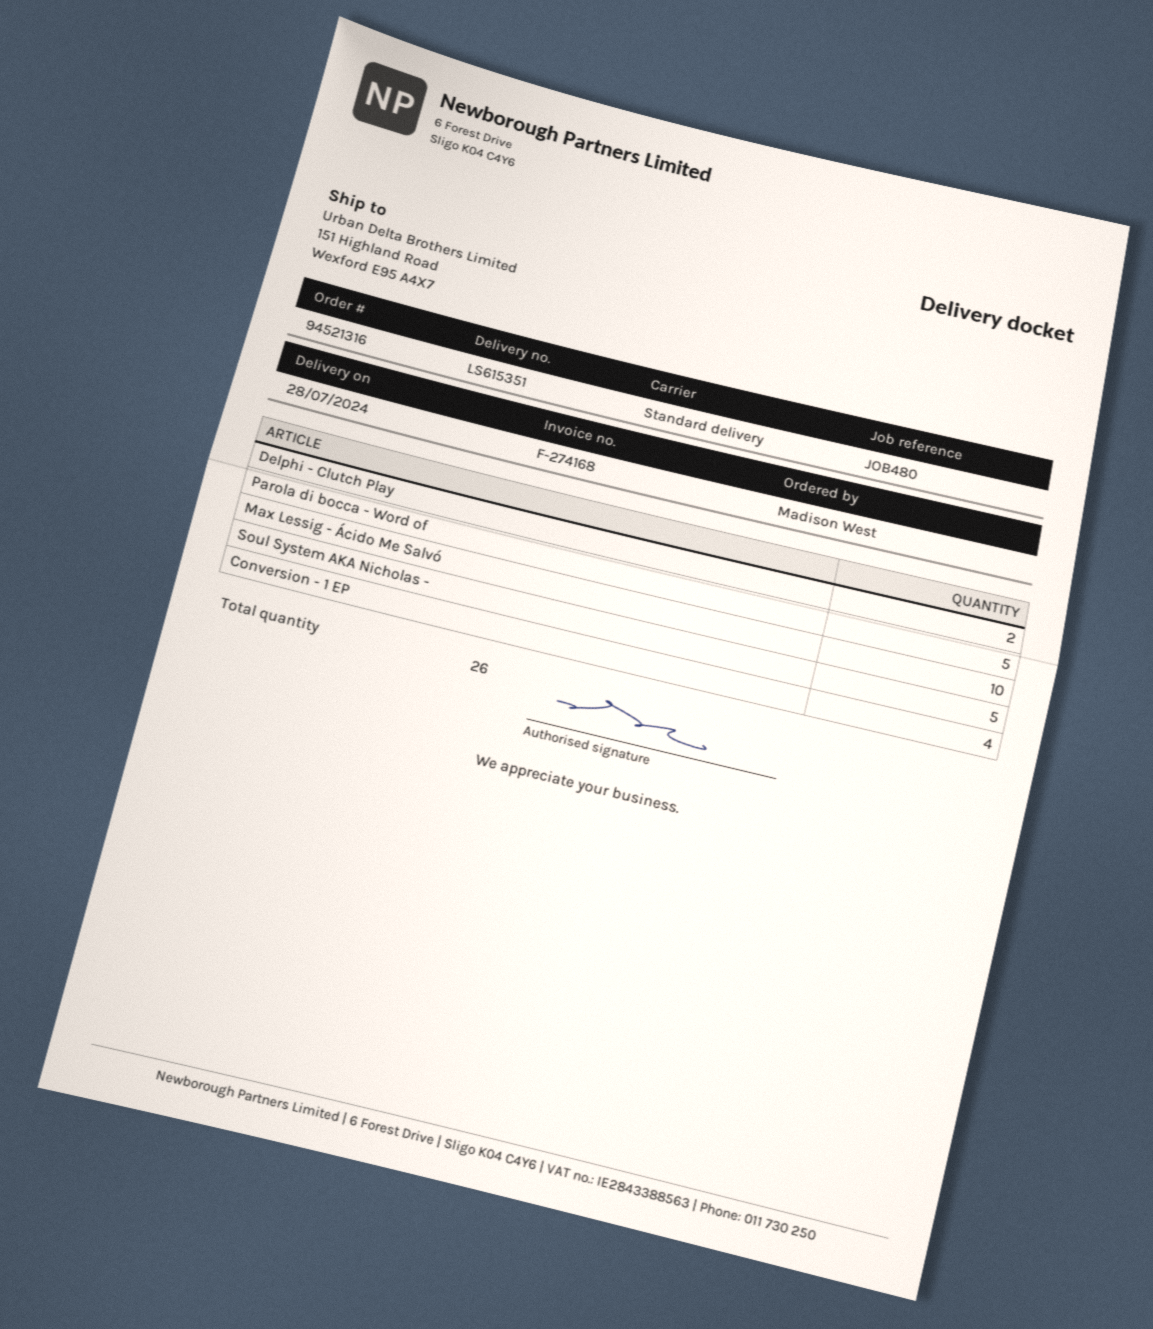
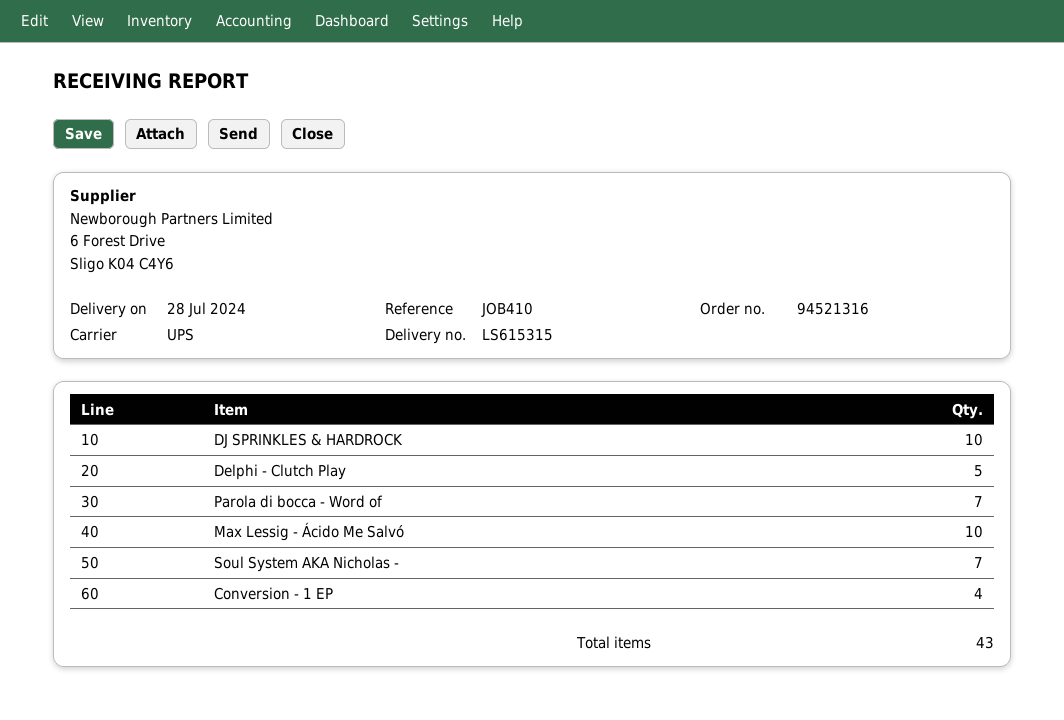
delivery note number: LS615351 -> LS615315
reference: JOB480 -> JOB410
shipping method: standard -> UPS
Delphi - Clutch Play: 2 -> 5
Parola di bocca - Word of: 5 -> 7
Soul System AKA Nicholas -: 5 -> 7
DJ SPRINKLES & HARDROCK: none -> 10
total quantity: 26 -> 43

